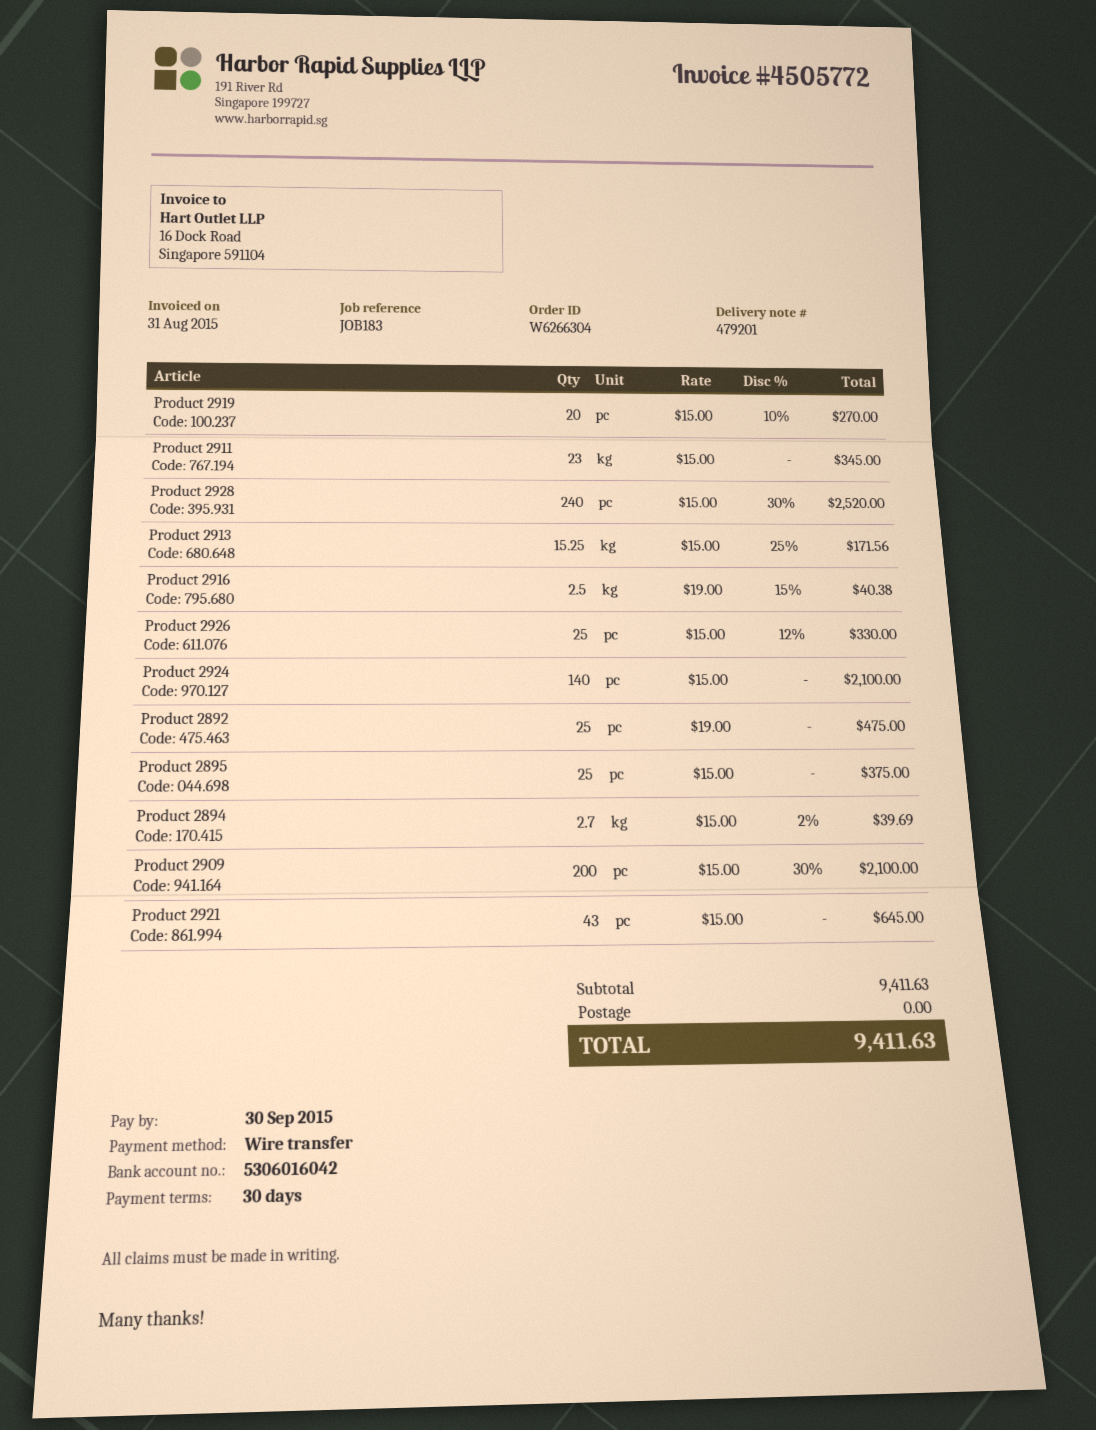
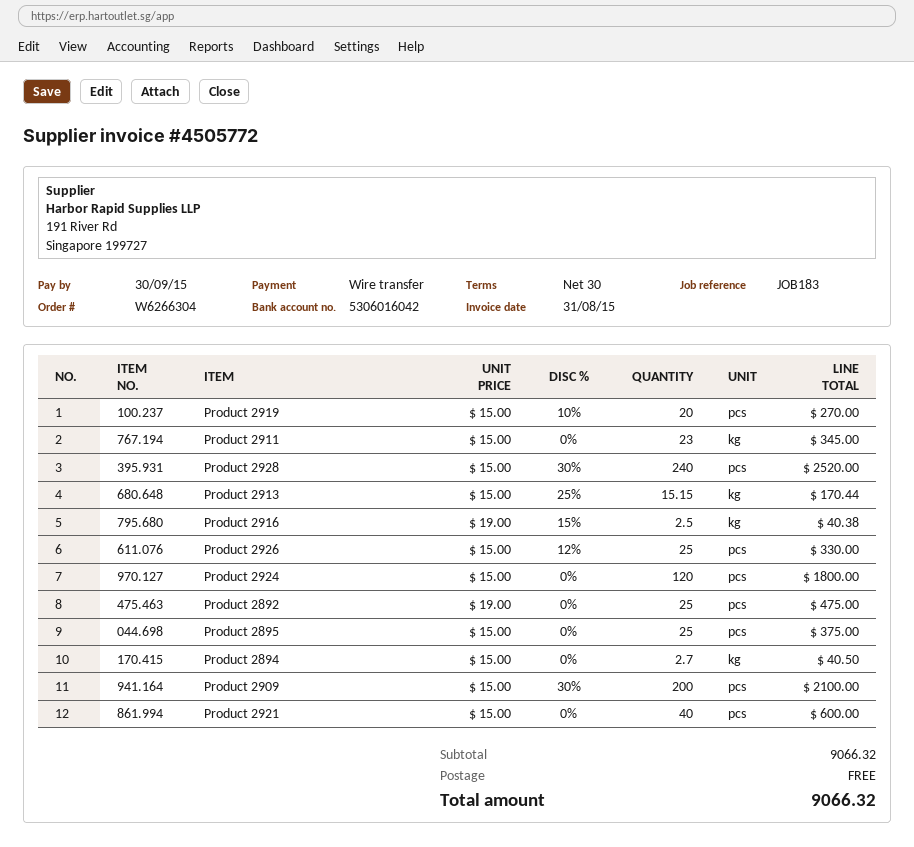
Product 2913: 15.25 x 15.00 - 25% = 171.56 -> 15.15 x 15.00 - 25% = 170.44
Product 2924: 140 x 15.00 = 2100.00 -> 120 x 15.00 = 1800.00
Product 2894: 2.7 x 15.00 - 2% = 39.69 -> 2.7 x 15.00 = 40.50
Product 2921: 43 x 15.00 = 645.00 -> 40 x 15.00 = 600.00
subtotal: 9411.63 -> 9066.32
total: 9411.63 -> 9066.32

